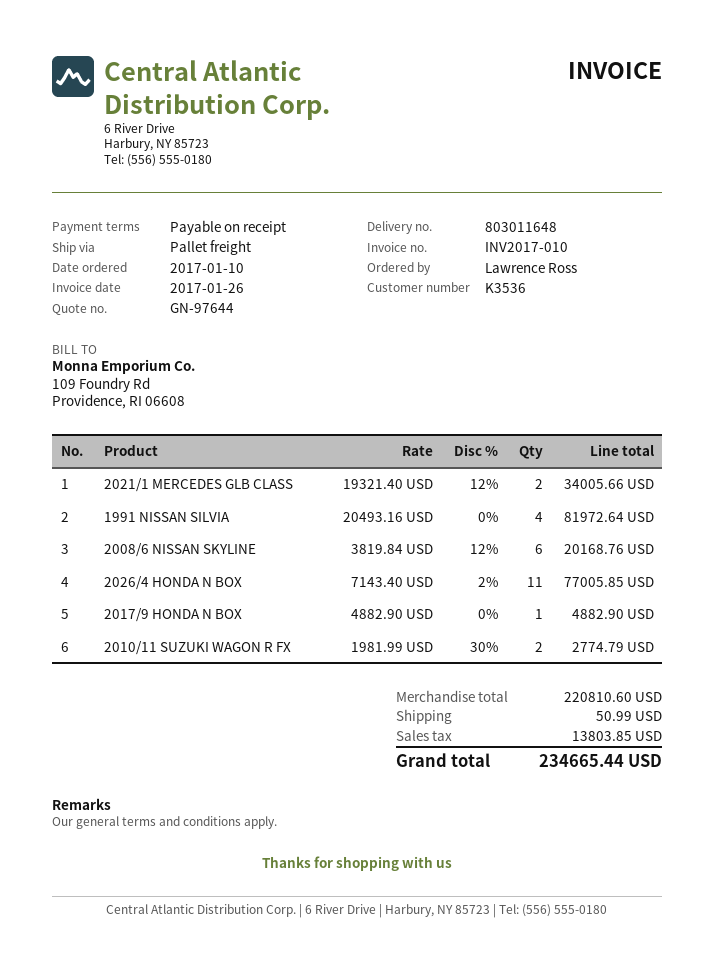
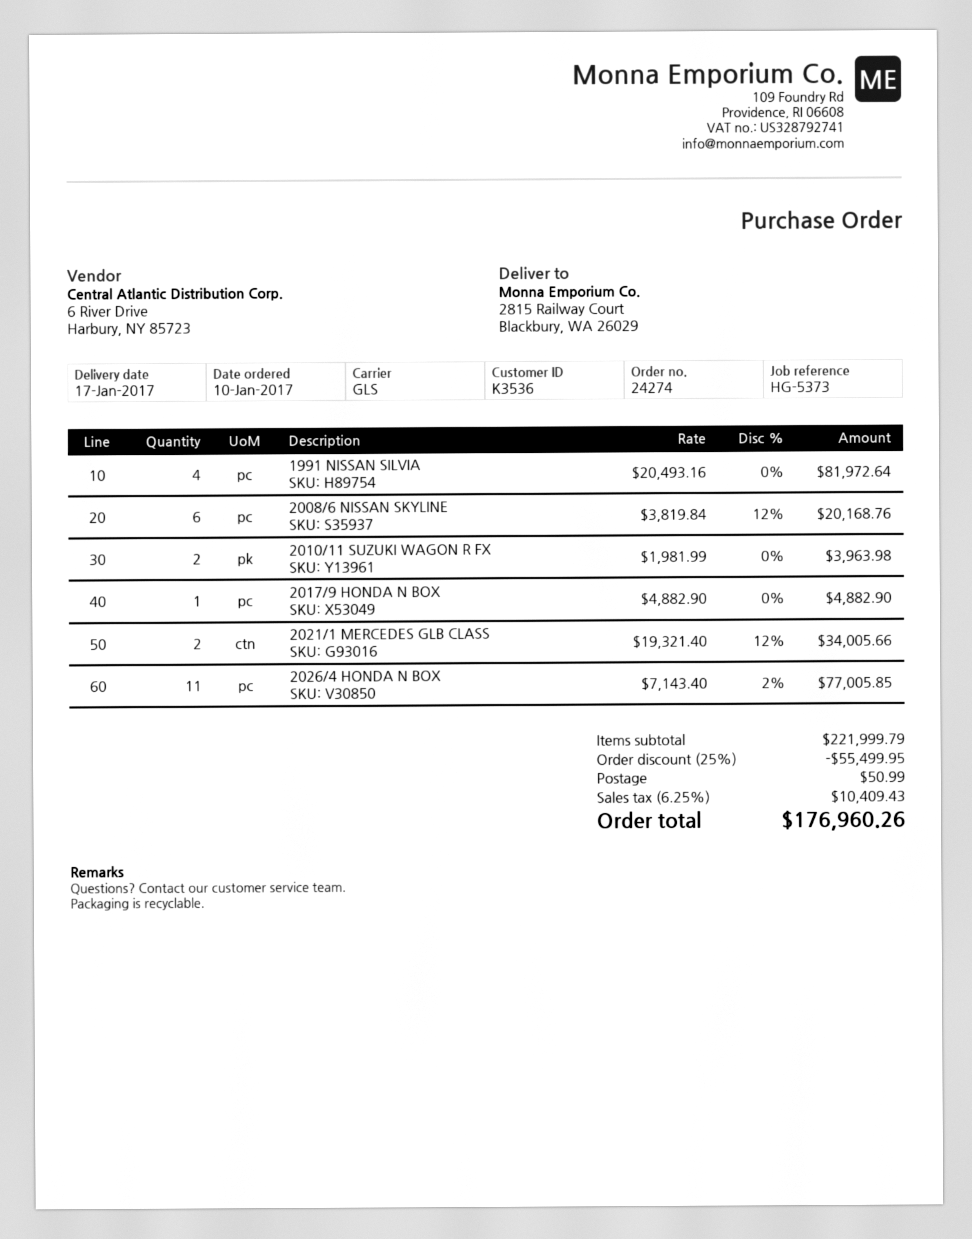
shipping method: pallet freight -> GLS
2010/11 SUZUKI WAGON R FX: 2 x 1981.99 - 30% = 2774.79 -> 2 x 1981.99 = 3963.98
subtotal: 220810.60 -> 221999.79
discount: none -> 25% = 55499.95
tax: 13803.85 -> 10409.43
total: 234665.44 -> 176960.26

